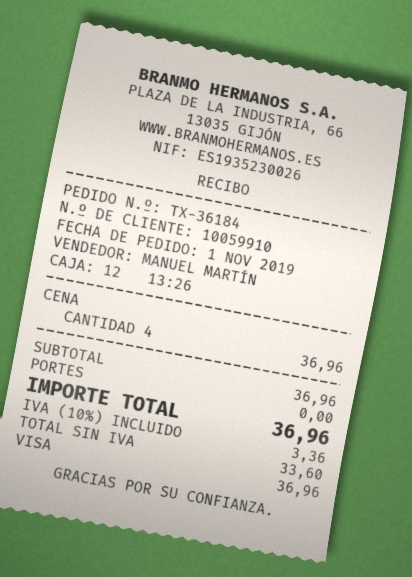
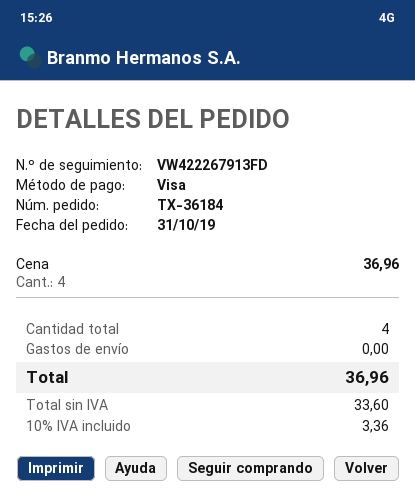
order date: 2019-11-01 -> 2019-10-31

